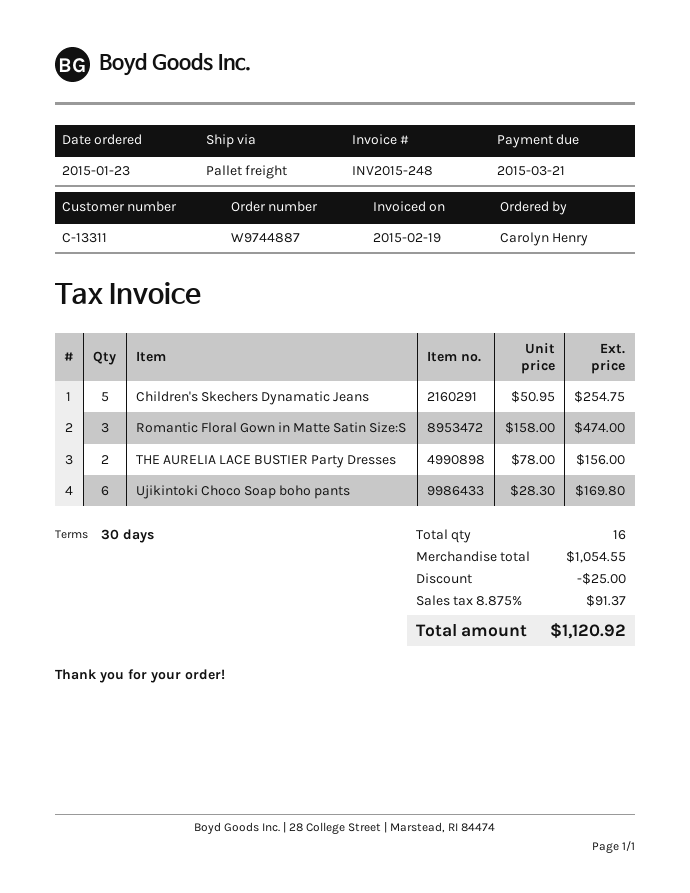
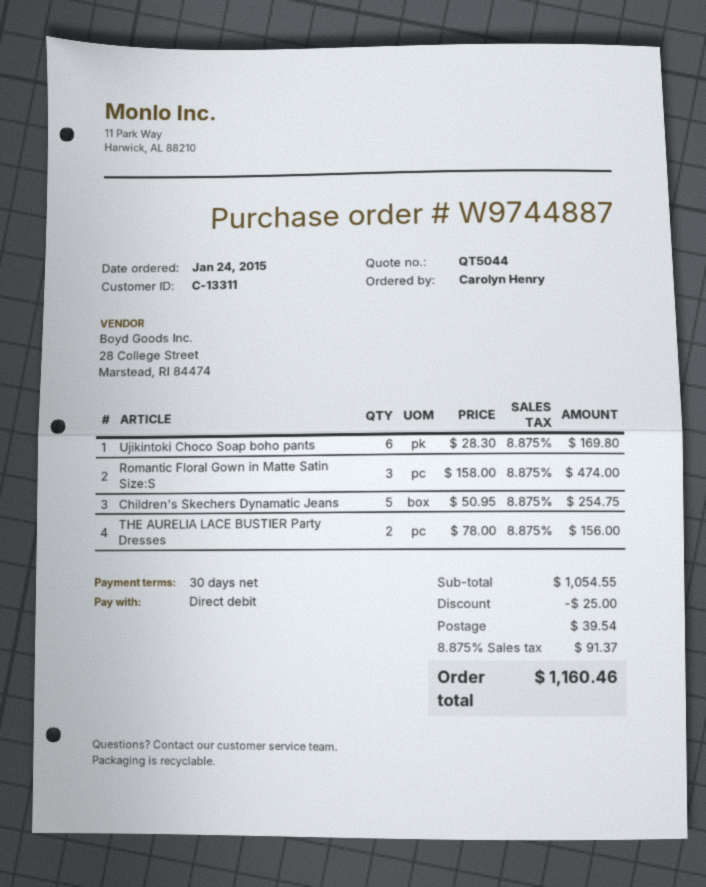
order date: 2015-01-23 -> 2015-01-24
shipping: none -> 39.54
total: 1120.92 -> 1160.46

